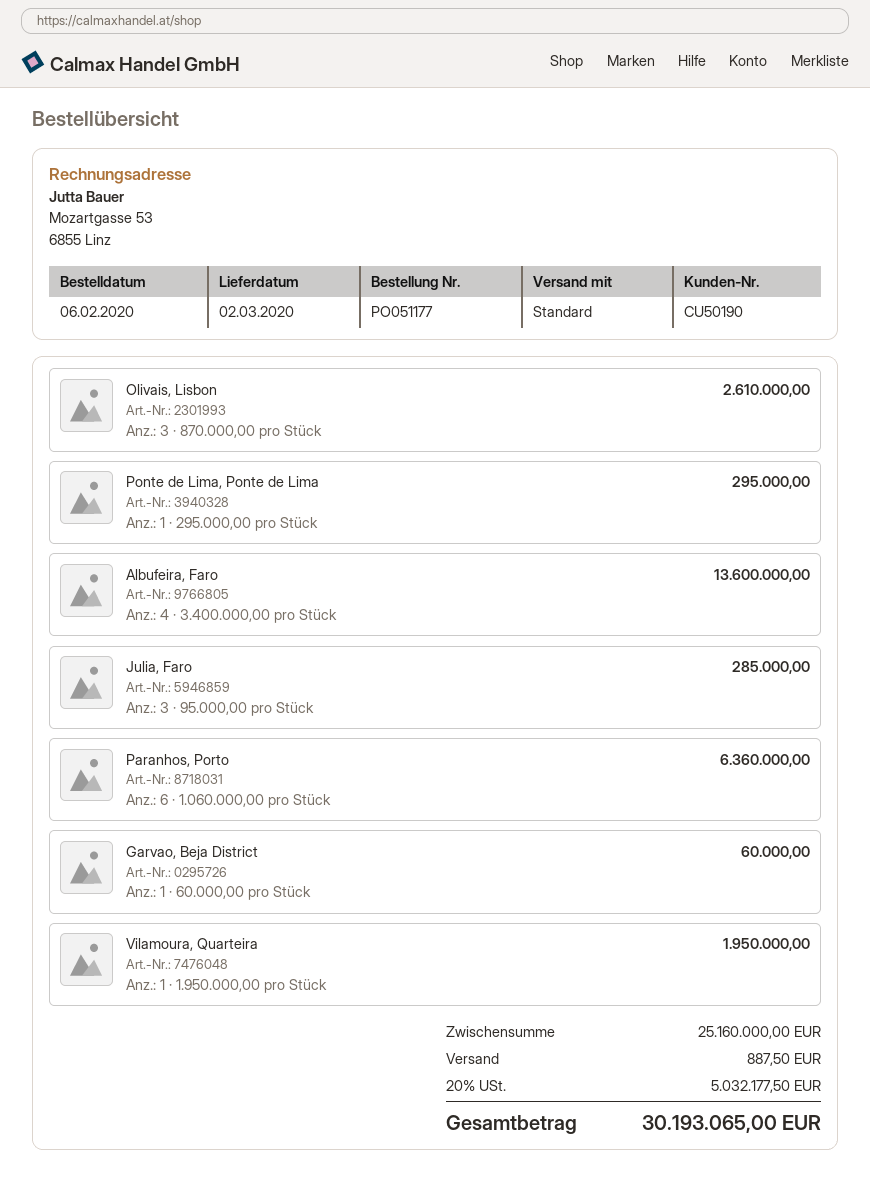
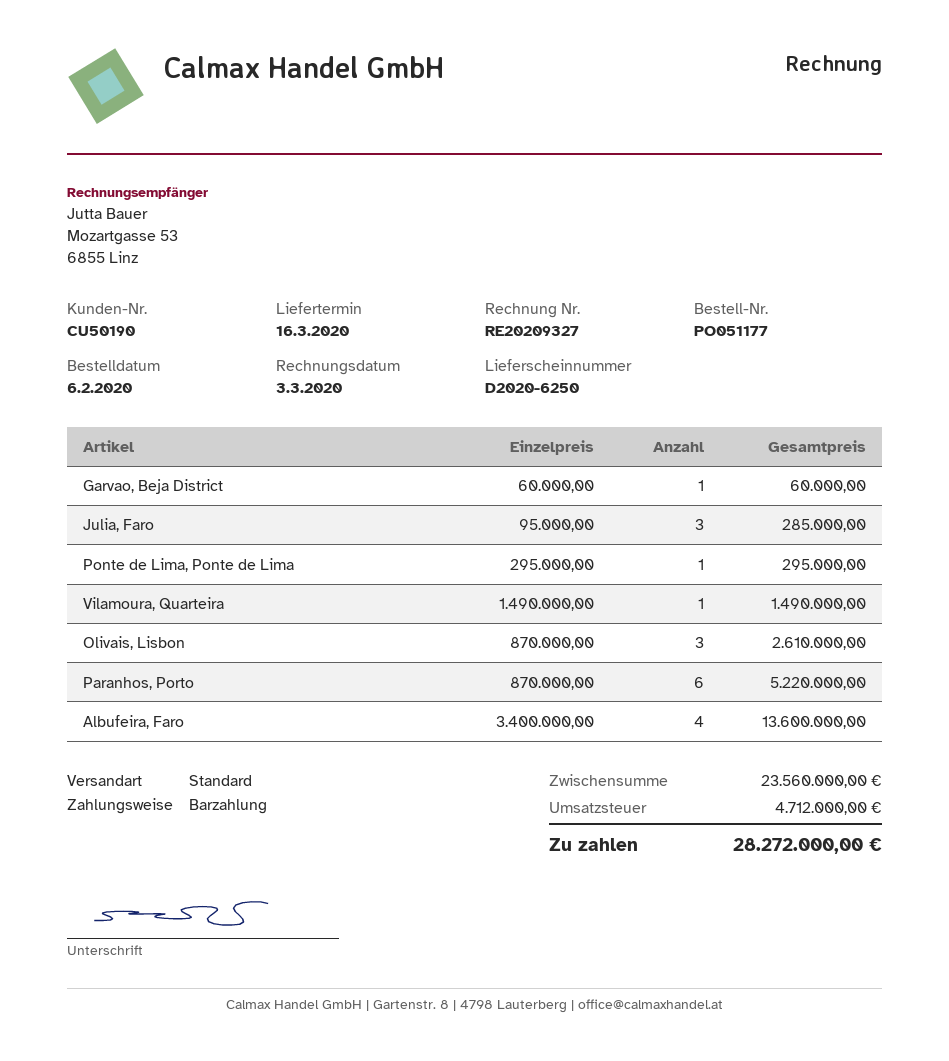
delivery date: 2020-03-02 -> 2020-03-16
Paranhos, Porto: 6 x 1060000.00 = 6360000.00 -> 6 x 870000.00 = 5220000.00
Vilamoura, Quarteira: 1 x 1950000.00 = 1950000.00 -> 1 x 1490000.00 = 1490000.00
subtotal: 25160000.00 -> 23560000.00
shipping: 887.50 -> none
tax: 5032177.50 -> 4712000.00
total: 30193065.00 -> 28272000.00

